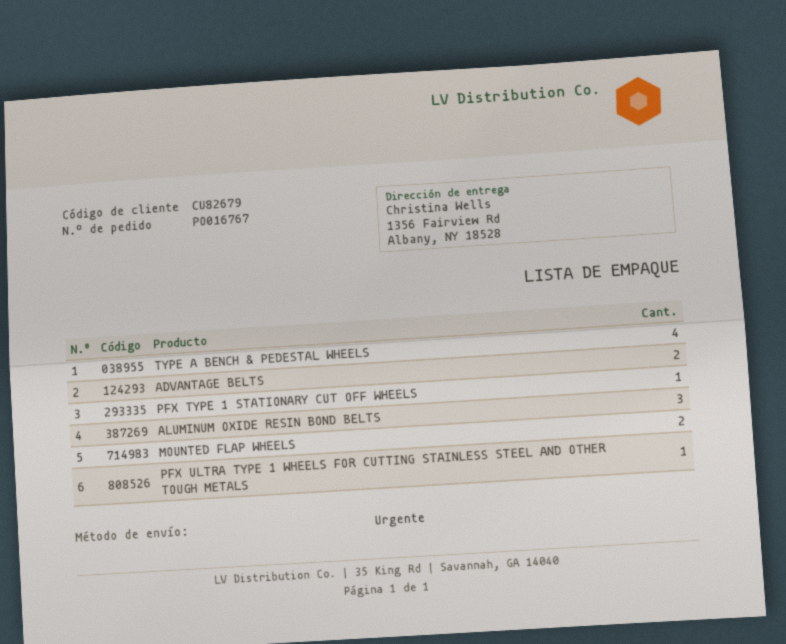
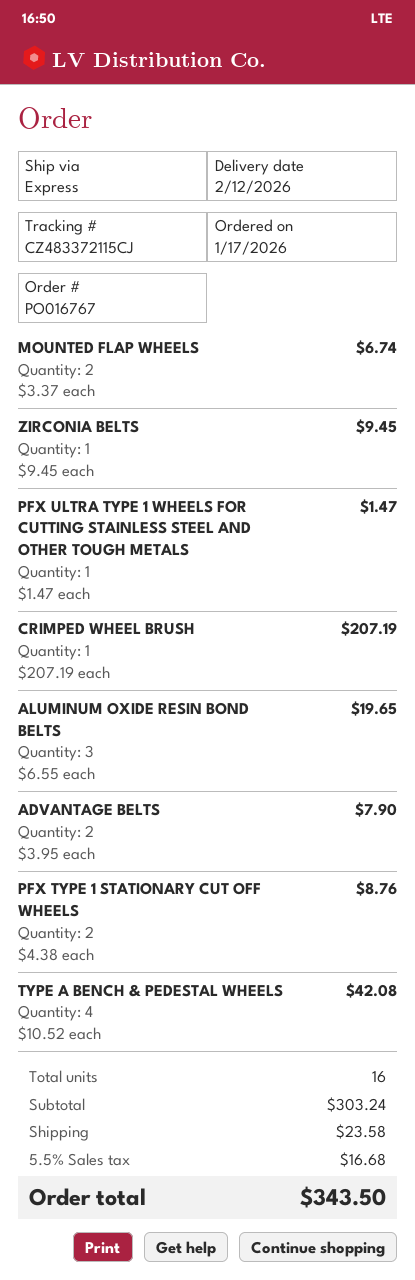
PFX TYPE 1 STATIONARY CUT OFF WHEELS: 1 -> 2
ZIRCONIA BELTS: none -> 1
CRIMPED WHEEL BRUSH: none -> 1

